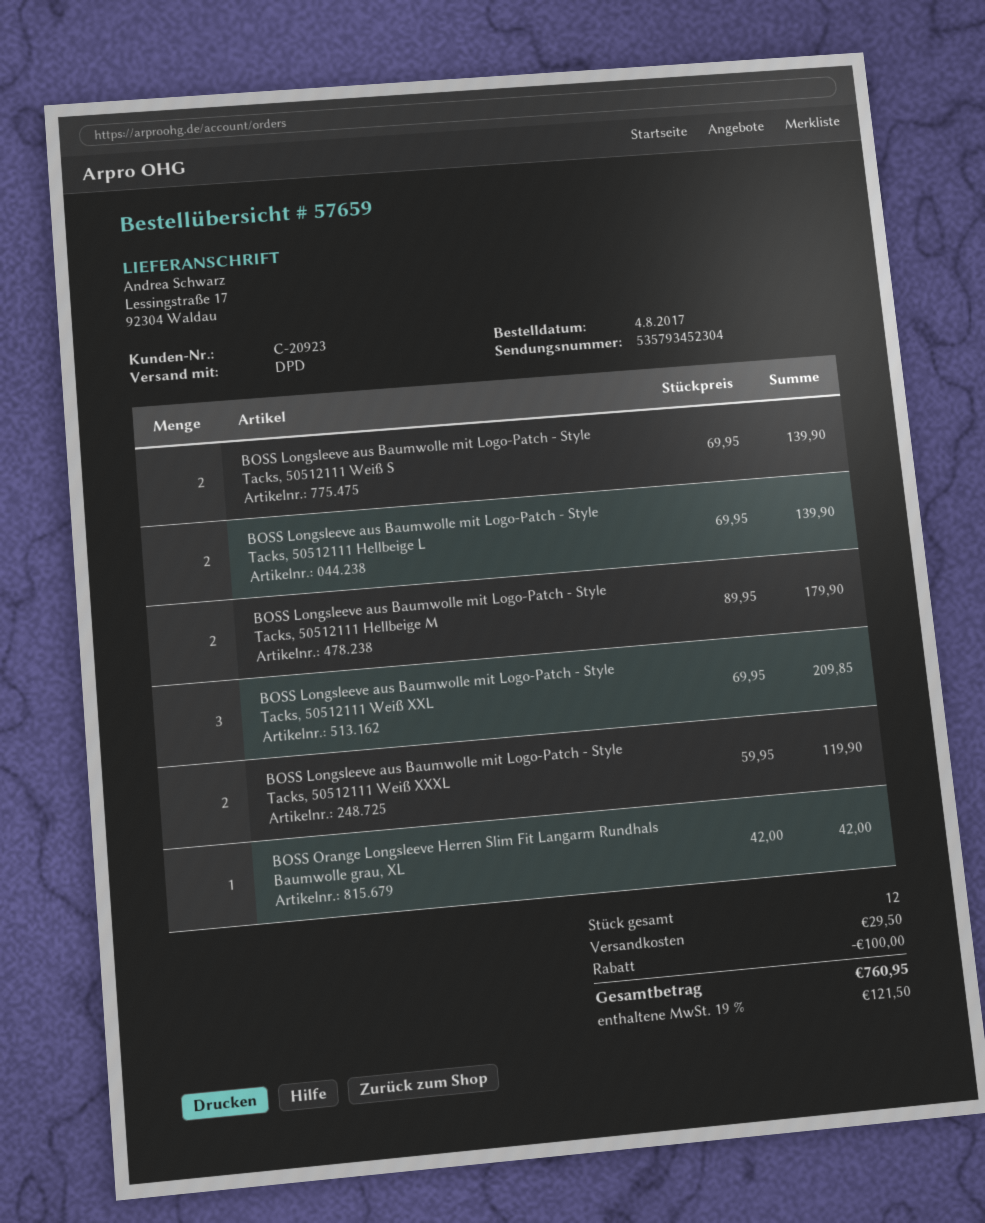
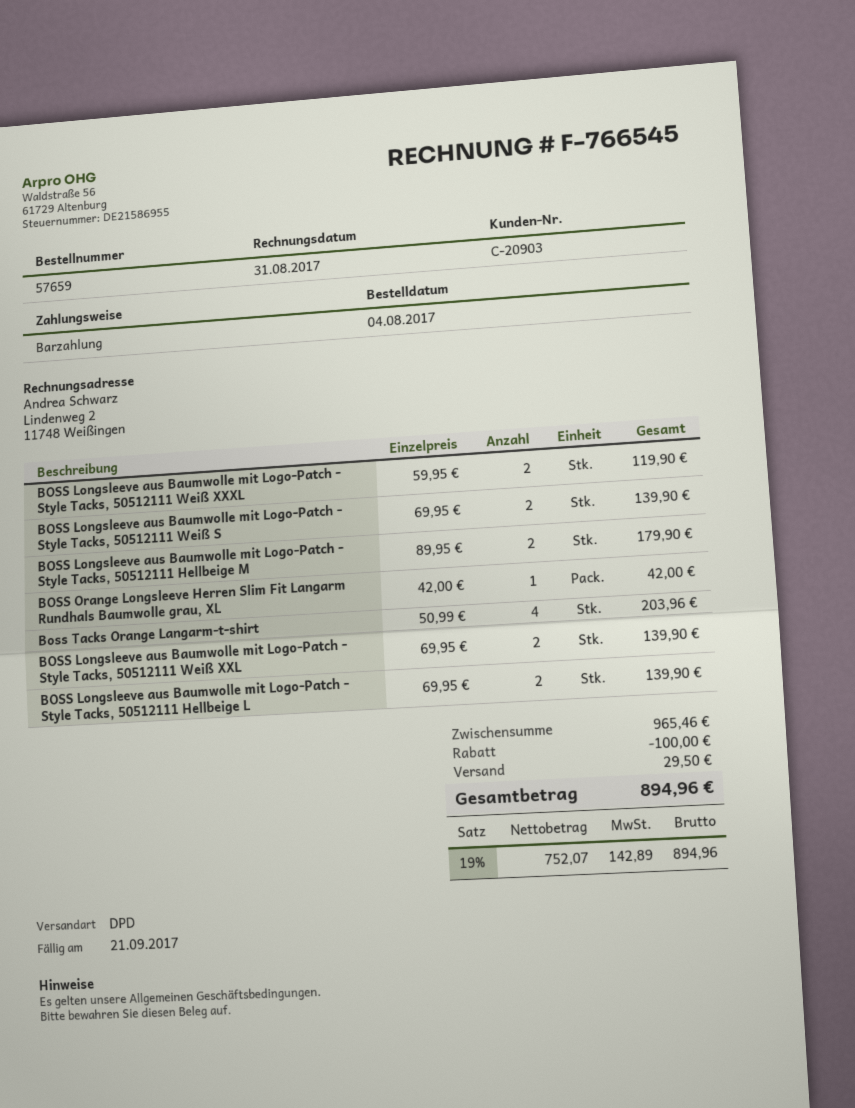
customer number: C-20923 -> C-20903
BOSS Longsleeve aus Baumwolle mit Logo-Patch - Style Tacks, 50512111 Weiß XXL: 3 x 69.95 = 209.85 -> 2 x 69.95 = 139.90
Boss Tacks Orange Langarm-t-shirt: none -> 4 x 50.99 = 203.96
tax: 19% = 121.50 -> 19% = 142.89
total: 760.95 -> 894.96

